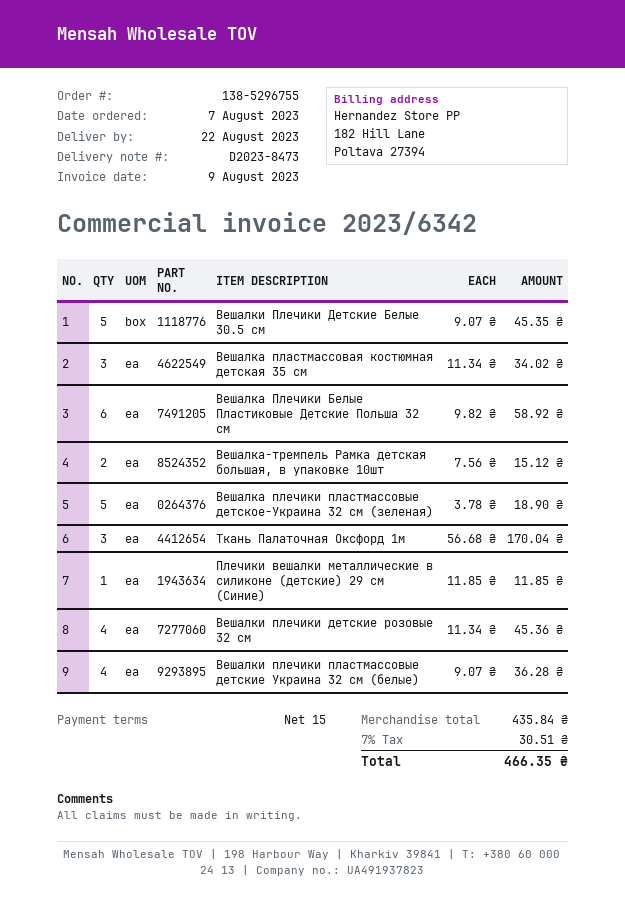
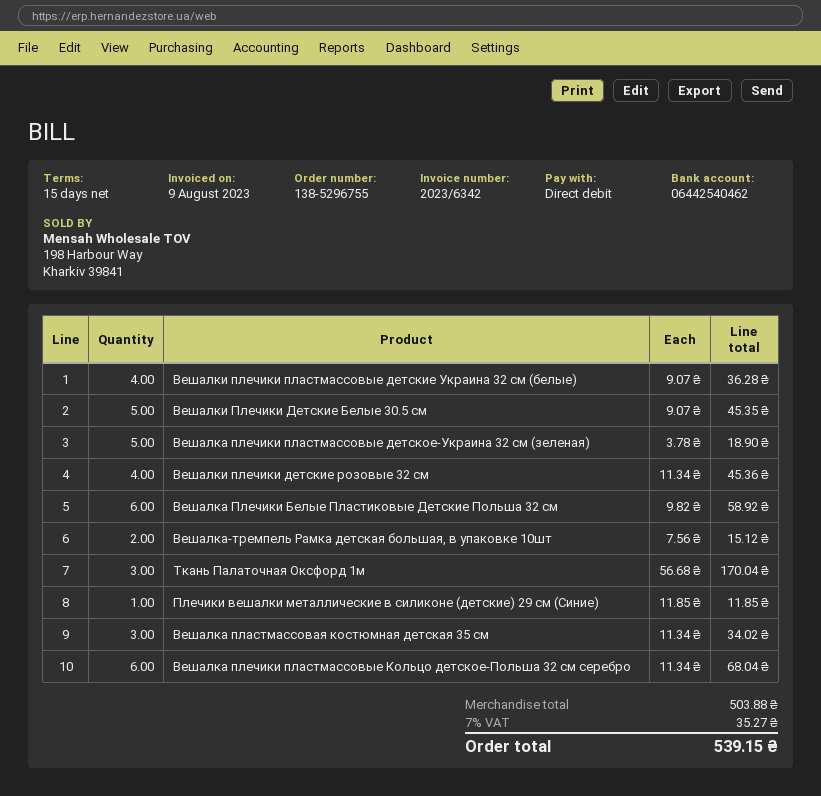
Вешалка плечики пластмассовые Кольцо детское-Польша 32 см серебро: none -> 6 x 11.34 = 68.04
subtotal: 435.84 -> 503.88
tax: 7% = 30.51 -> 7% = 35.27
total: 466.35 -> 539.15

